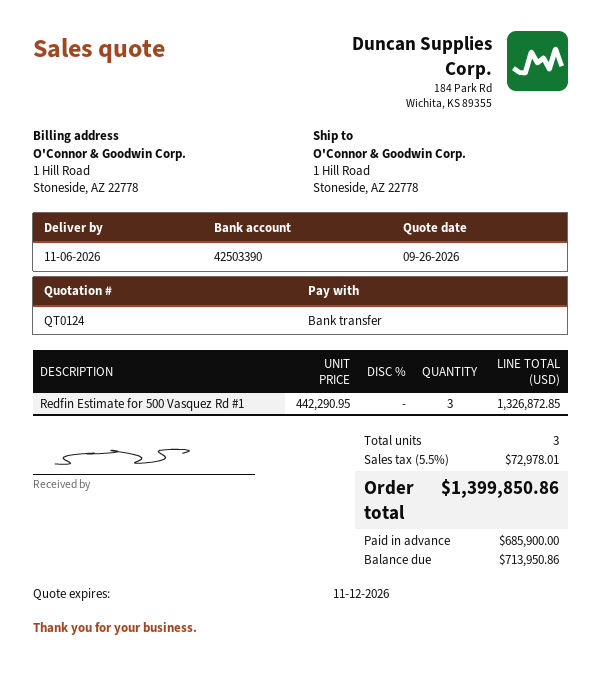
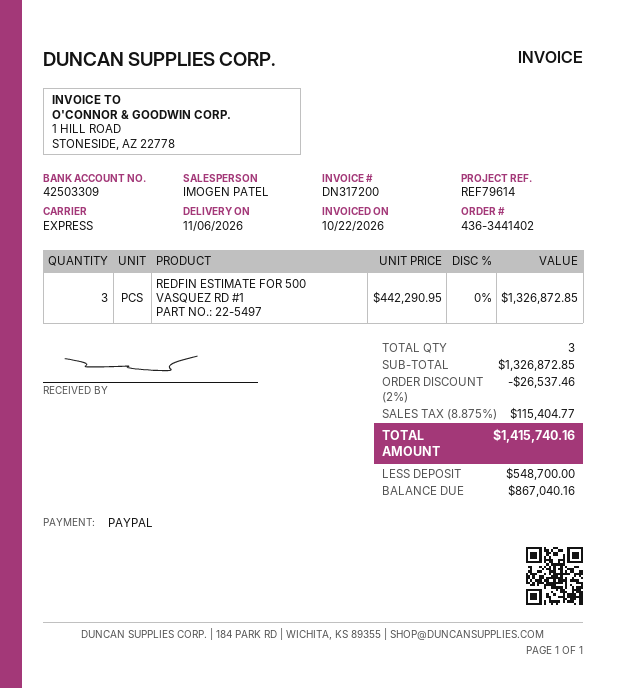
payment method: bank transfer -> PayPal
bank account: 42503390 -> 42503309
discount: none -> 2% = 26537.46
tax: 5.5% = 72978.01 -> 8.875% = 115404.77
total: 1399850.86 -> 1415740.16
deposit: 685900.00 -> 548700.00
balance: 713950.86 -> 867040.16

